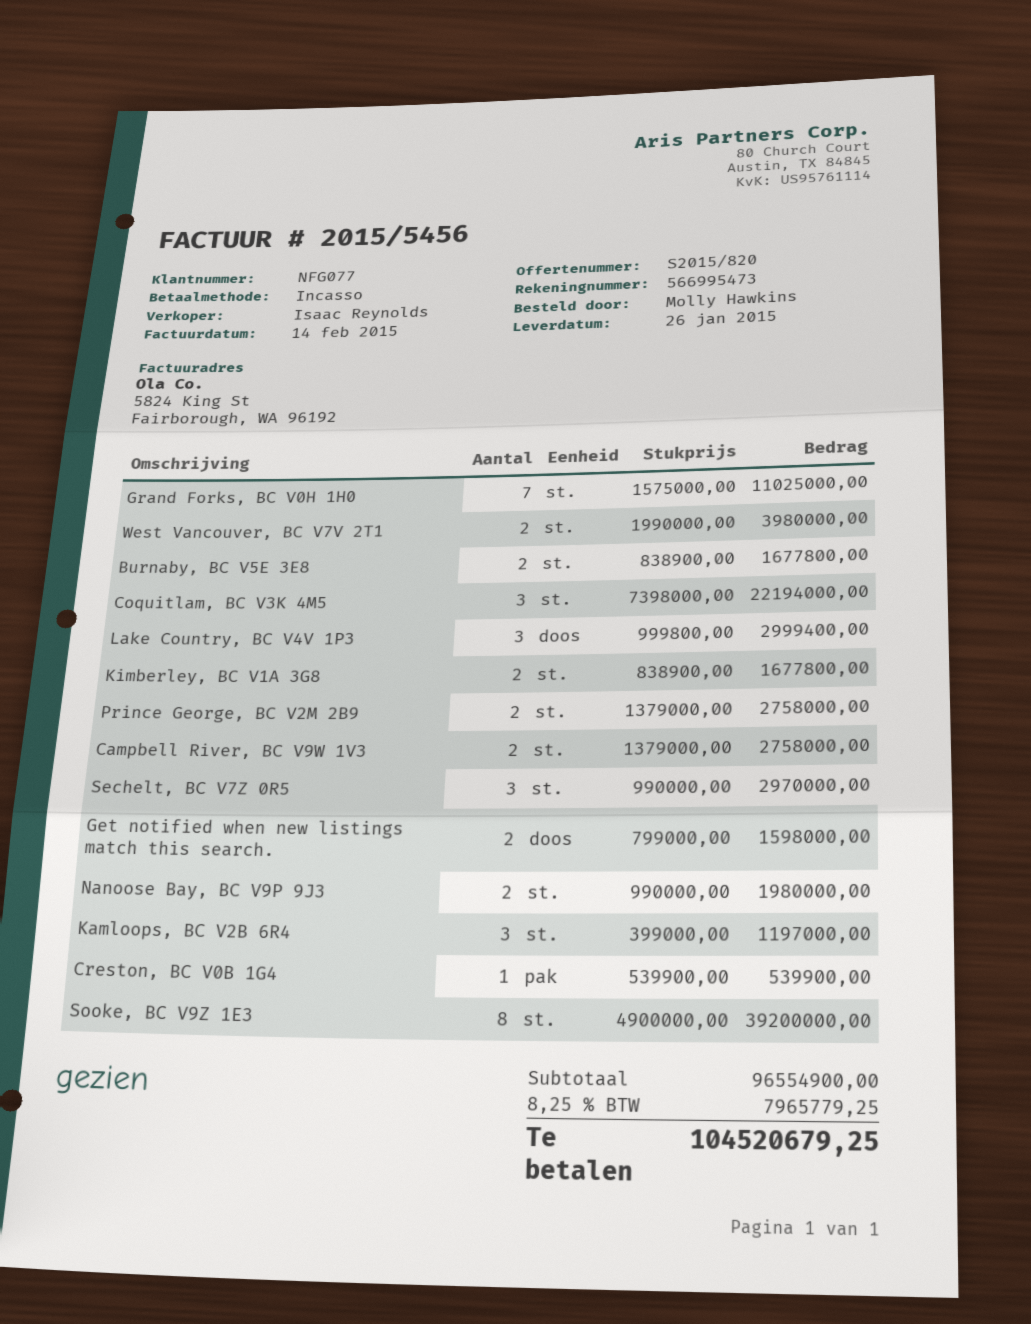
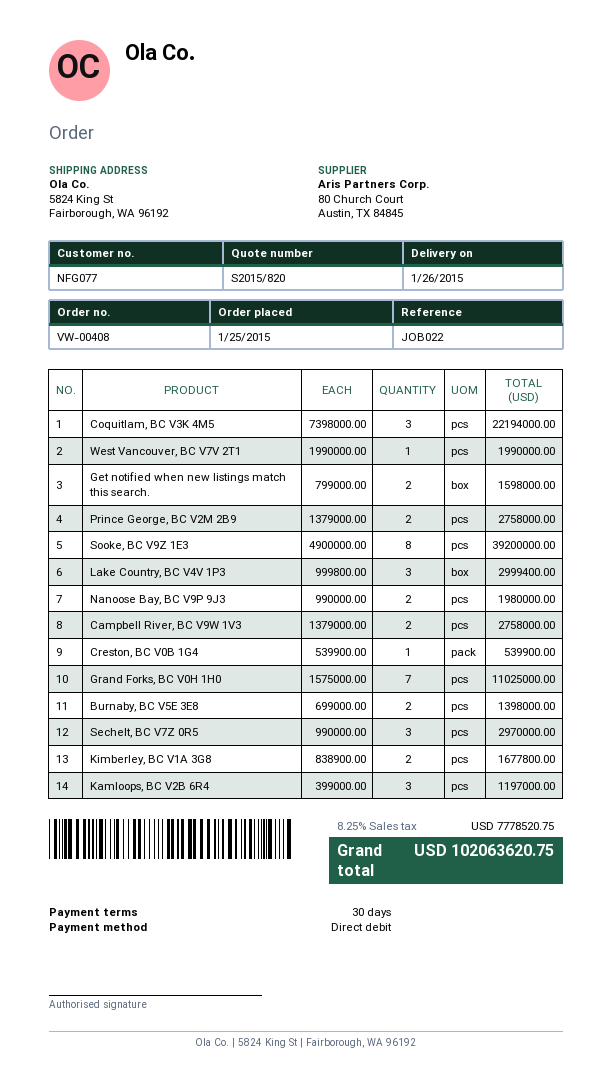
West Vancouver, BC V7V 2T1: 2 x 1990000.00 = 3980000.00 -> 1 x 1990000.00 = 1990000.00
Burnaby, BC V5E 3E8: 2 x 838900.00 = 1677800.00 -> 2 x 699000.00 = 1398000.00
tax: 8.25% = 7965779.25 -> 8.25% = 7778520.75
total: 104520679.25 -> 102063620.75

